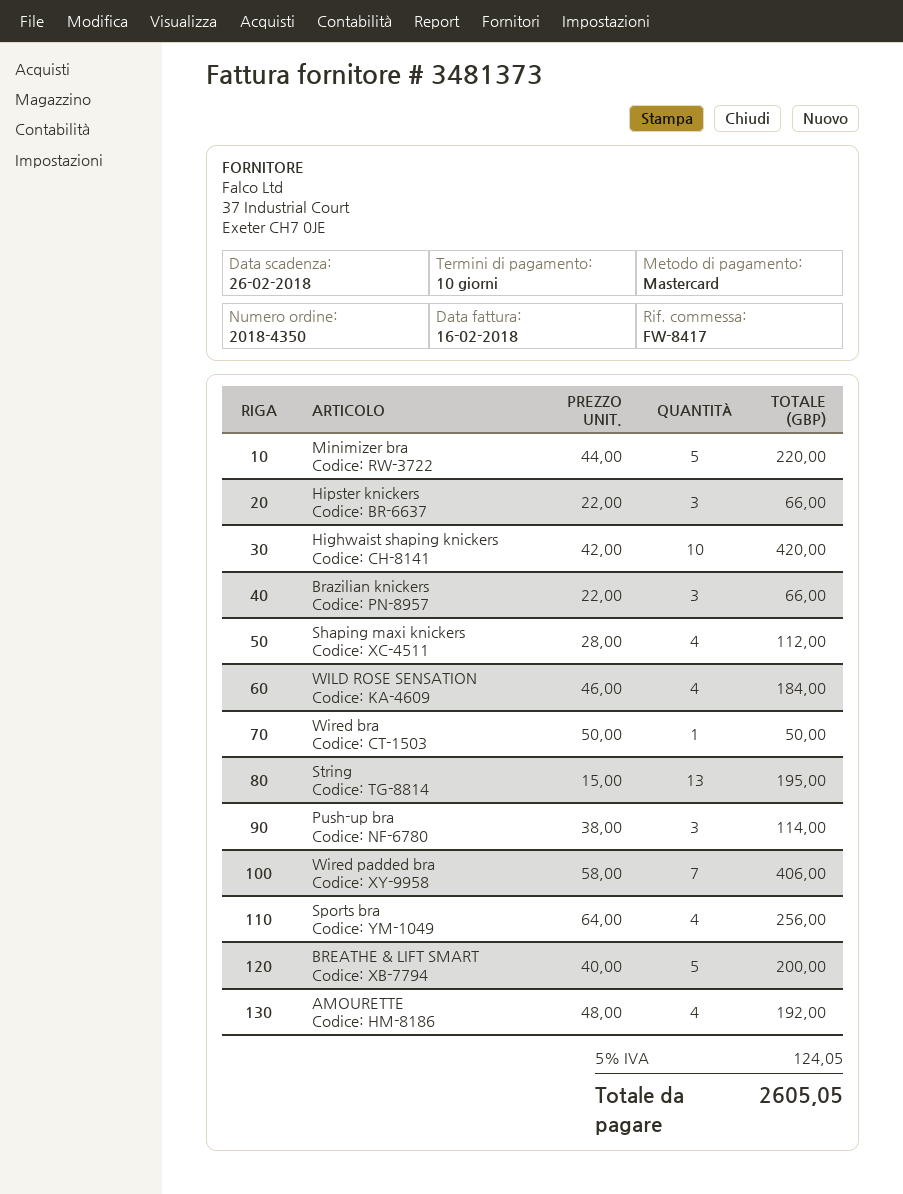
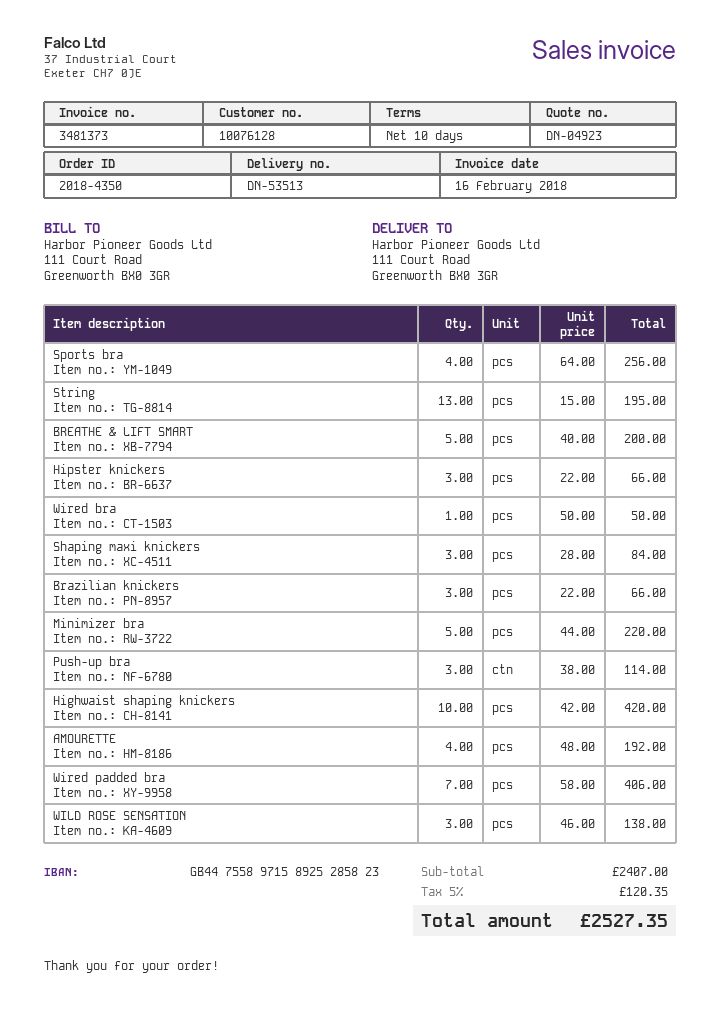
Shaping maxi knickers: 4 x 28.00 = 112.00 -> 3 x 28.00 = 84.00
WILD ROSE SENSATION: 4 x 46.00 = 184.00 -> 3 x 46.00 = 138.00
tax: 5% = 124.05 -> 5% = 120.35
total: 2605.05 -> 2527.35

